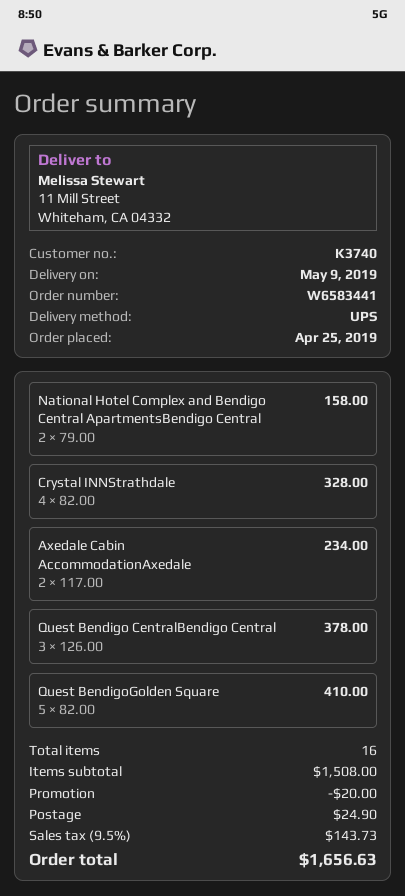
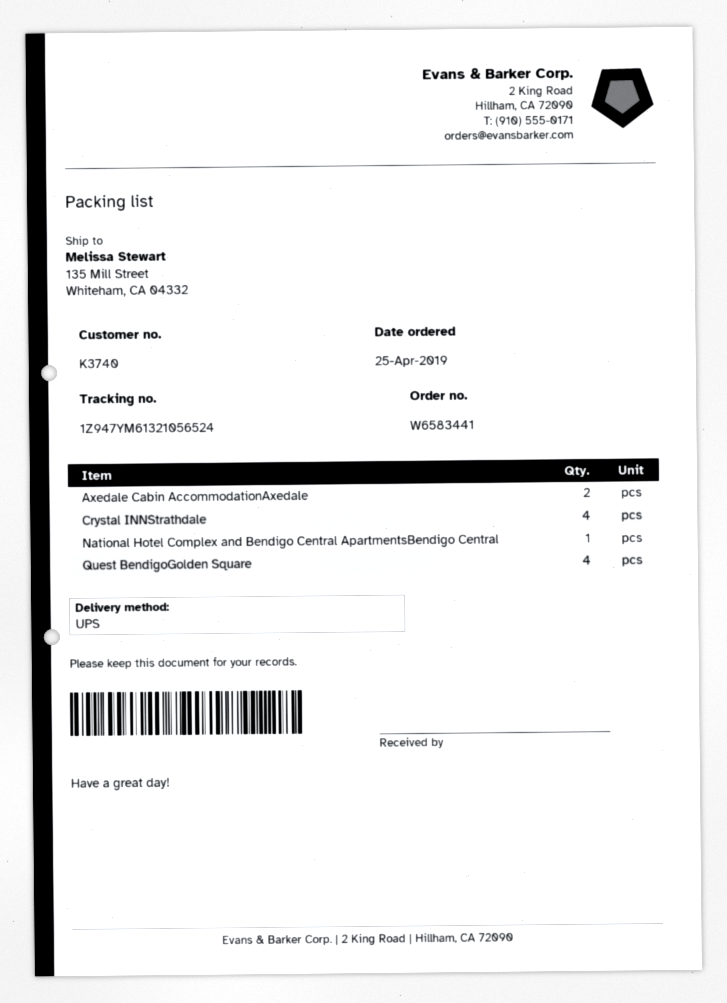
ship to: 11 Mill Street, Whiteham, CA 04332 -> 135 Mill Street, Whiteham, CA 04332
National Hotel Complex and Bendigo Central ApartmentsBendigo Central: 2 -> 1
Quest Bendigo CentralBendigo Central: 3 -> none
Quest BendigoGolden Square: 5 -> 4

